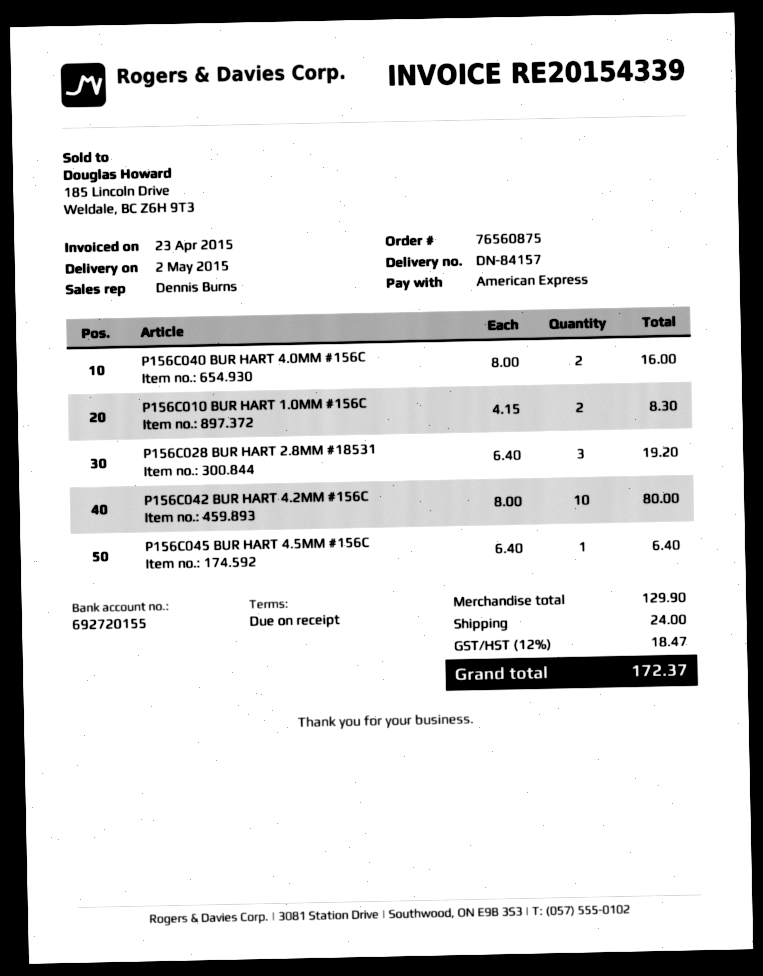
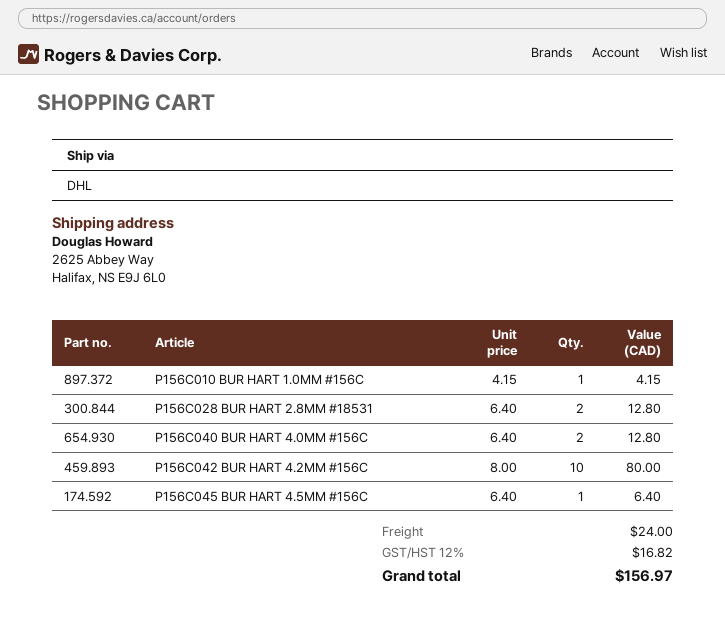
P156C040 BUR HART 4.0MM #156C: 2 x 8.00 = 16.00 -> 2 x 6.40 = 12.80
P156C010 BUR HART 1.0MM #156C: 2 x 4.15 = 8.30 -> 1 x 4.15 = 4.15
P156C028 BUR HART 2.8MM #18531: 3 x 6.40 = 19.20 -> 2 x 6.40 = 12.80
tax: 12% = 18.47 -> 12% = 16.82
total: 172.37 -> 156.97

